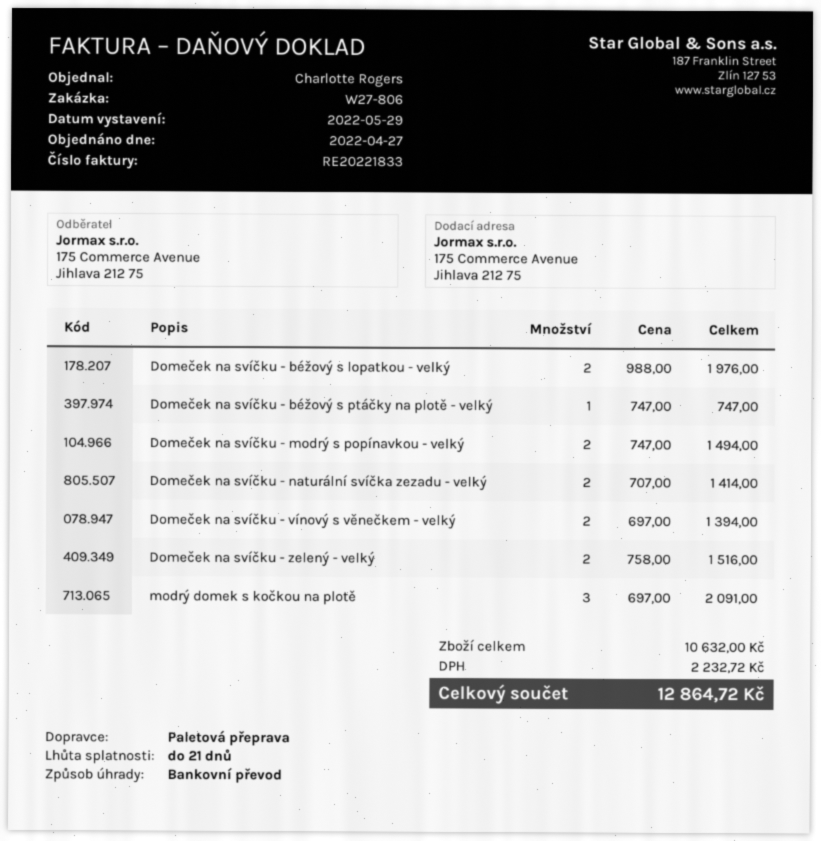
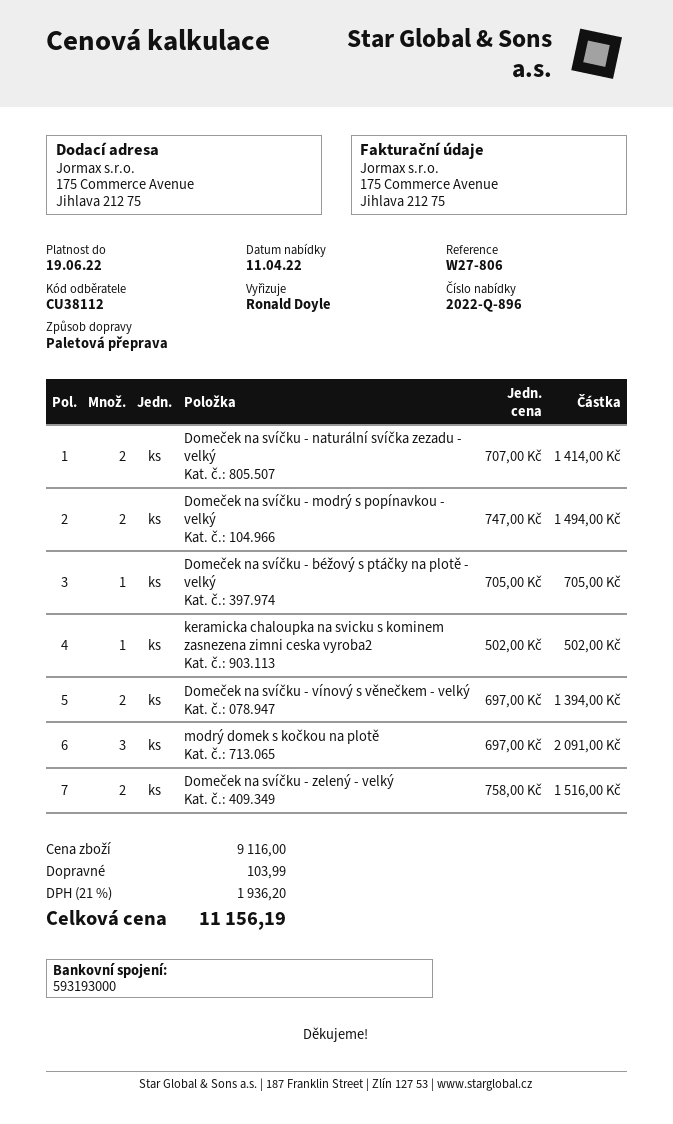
Domeček na svíčku - béžový s lopatkou - velký: 2 x 988.00 = 1976.00 -> none
Domeček na svíčku - béžový s ptáčky na plotě - velký: 1 x 747.00 = 747.00 -> 1 x 705.00 = 705.00
keramicka chaloupka na svicku s kominem zasnezena zimni ceska vyroba2: none -> 1 x 502.00 = 502.00
subtotal: 10632.00 -> 9116.00
shipping: none -> 103.99
tax: 2232.72 -> 1936.20
total: 12864.72 -> 11156.19

